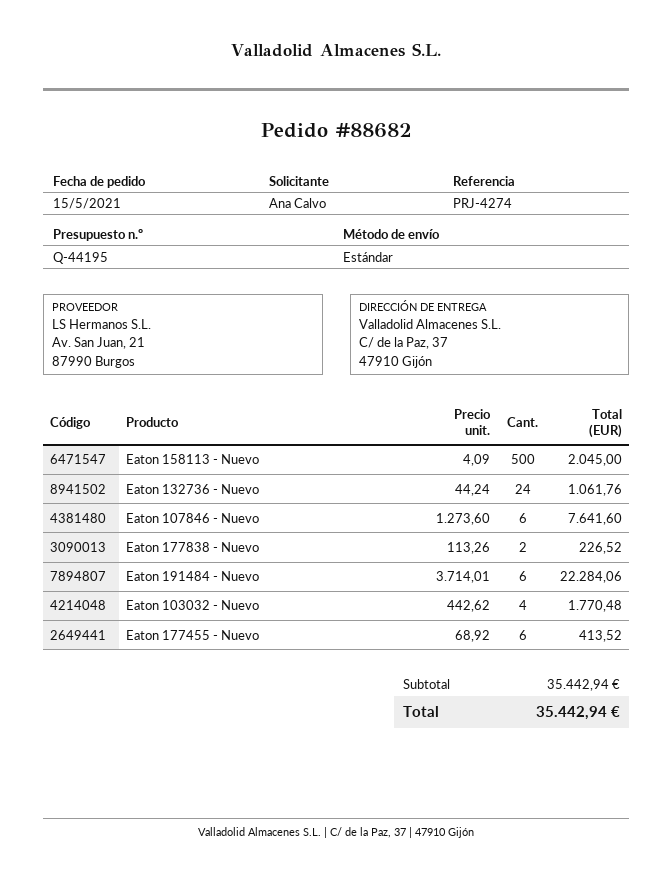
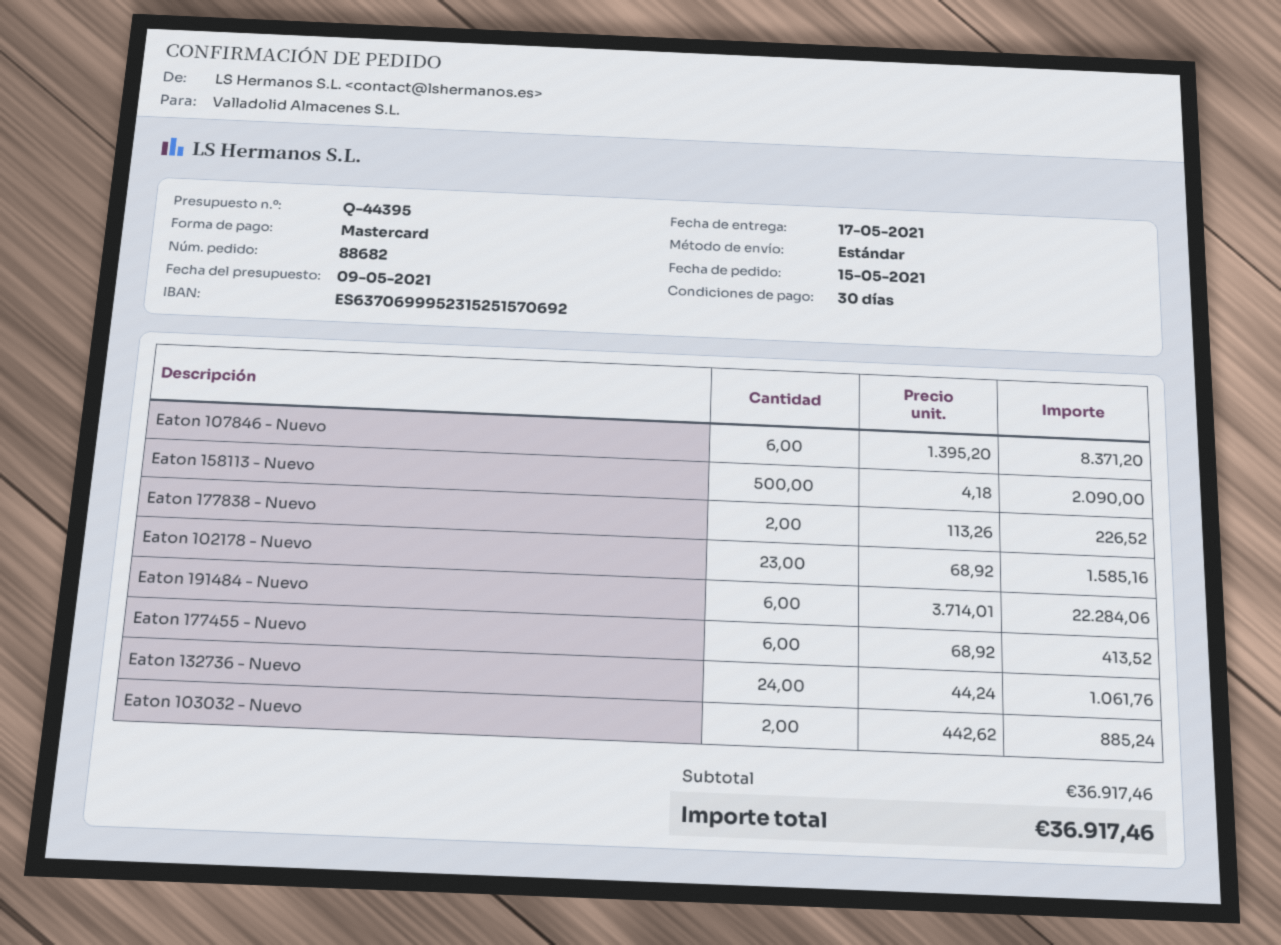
quote number: Q-44195 -> Q-44395
Eaton 158113 - Nuevo: 500 x 4.09 = 2045.00 -> 500 x 4.18 = 2090.00
Eaton 107846 - Nuevo: 6 x 1273.60 = 7641.60 -> 6 x 1395.20 = 8371.20
Eaton 103032 - Nuevo: 4 x 442.62 = 1770.48 -> 2 x 442.62 = 885.24
Eaton 102178 - Nuevo: none -> 23 x 68.92 = 1585.16
subtotal: 35442.94 -> 36917.46
total: 35442.94 -> 36917.46

